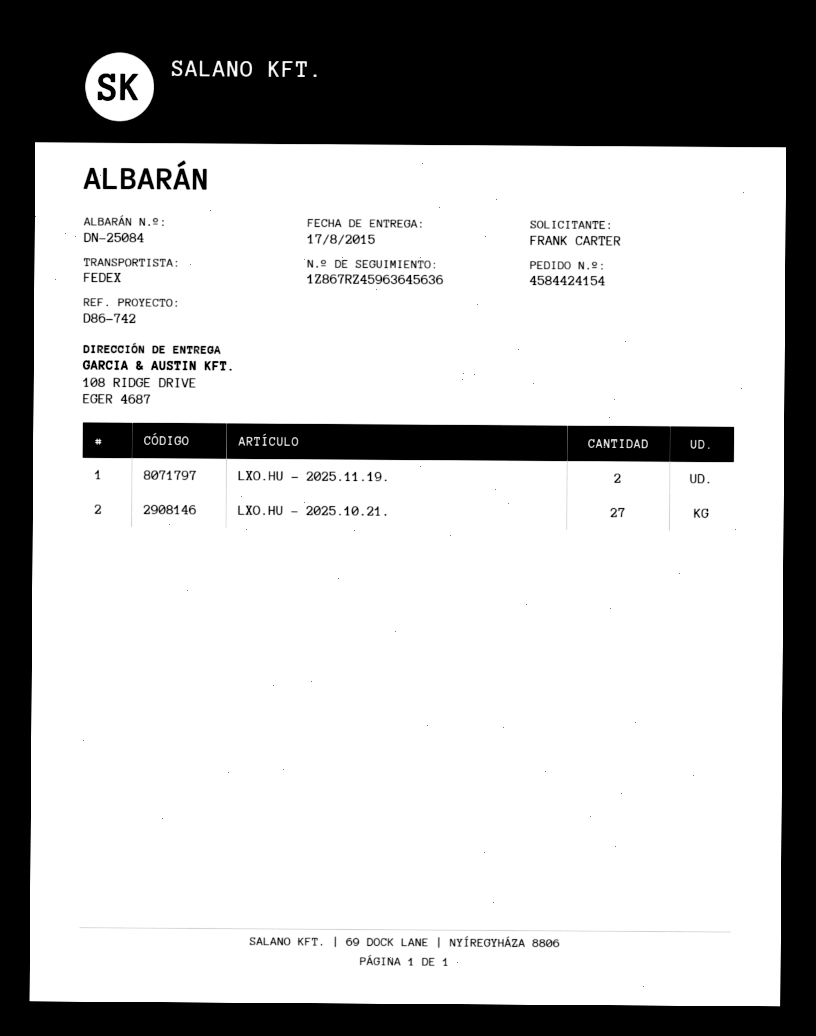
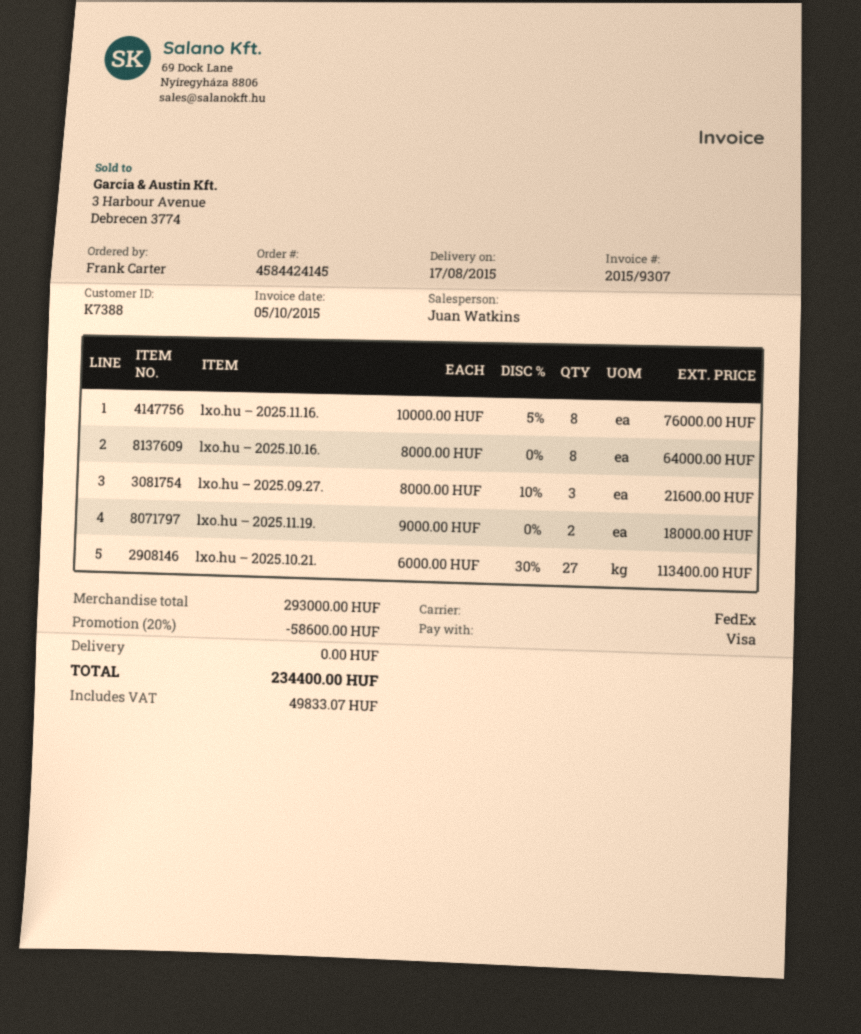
order number: 4584424154 -> 4584424145
lxo.hu – 2025.11.16.: none -> 8
lxo.hu – 2025.10.16.: none -> 8
lxo.hu – 2025.09.27.: none -> 3

